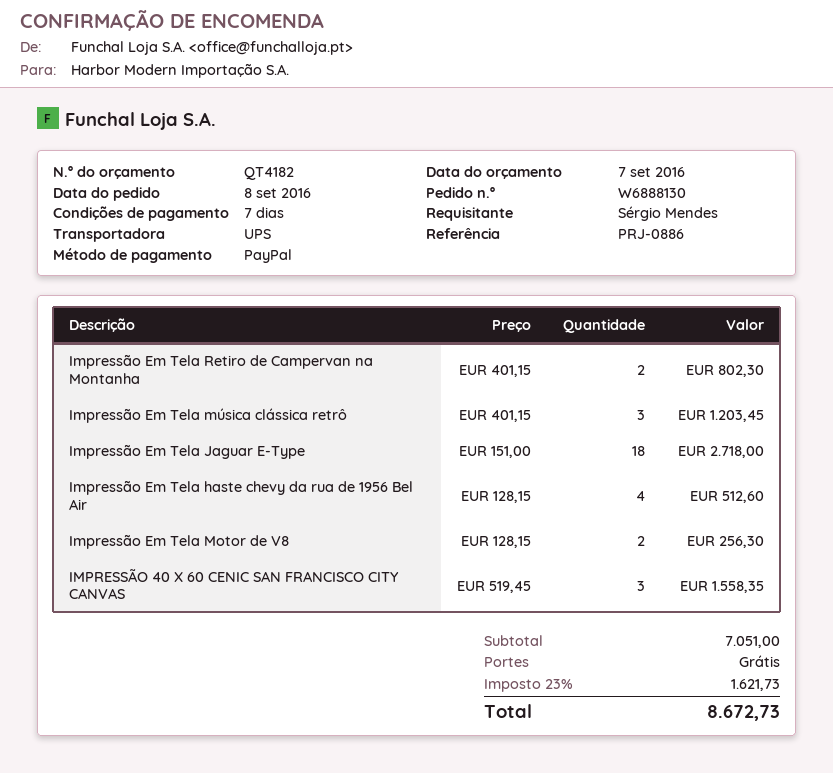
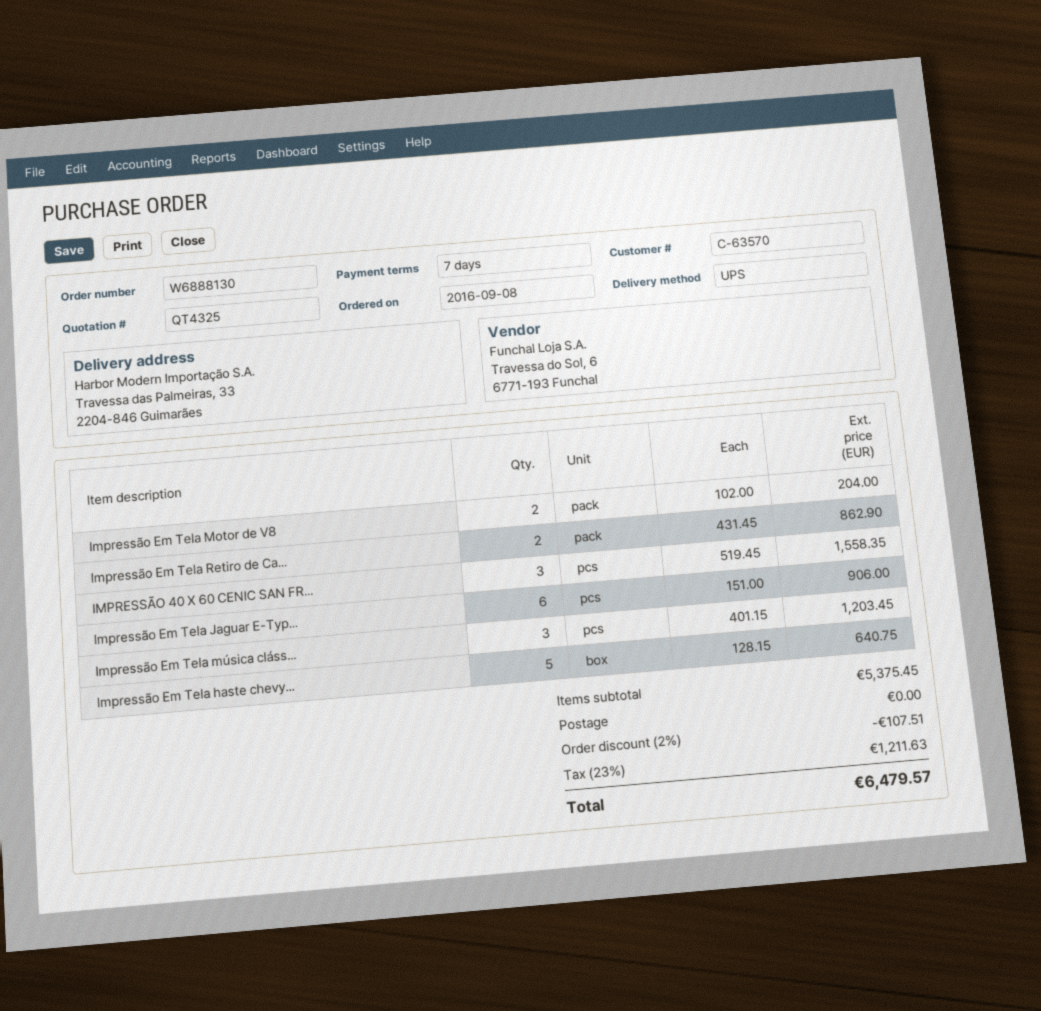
quote number: QT4182 -> QT4325
Impressão Em Tela Retiro de Campervan na Montanha: 2 x 401.15 = 802.30 -> 2 x 431.45 = 862.90
Impressão Em Tela Jaguar E-Type: 18 x 151.00 = 2718.00 -> 6 x 151.00 = 906.00
Impressão Em Tela haste chevy da rua de 1956 Bel Air: 4 x 128.15 = 512.60 -> 5 x 128.15 = 640.75
Impressão Em Tela Motor de V8: 2 x 128.15 = 256.30 -> 2 x 102.00 = 204.00
subtotal: 7051.00 -> 5375.45
discount: none -> 2% = 107.51
tax: 23% = 1621.73 -> 23% = 1211.63
total: 8672.73 -> 6479.57

